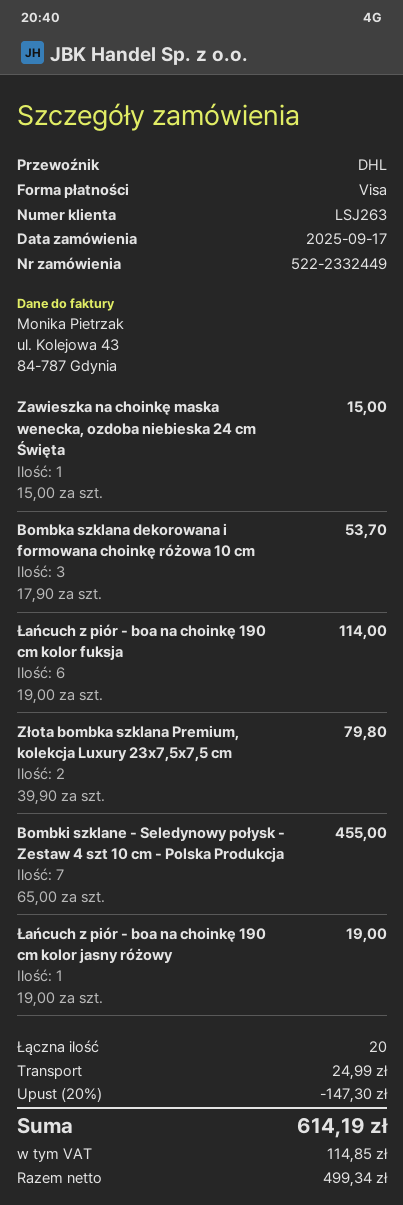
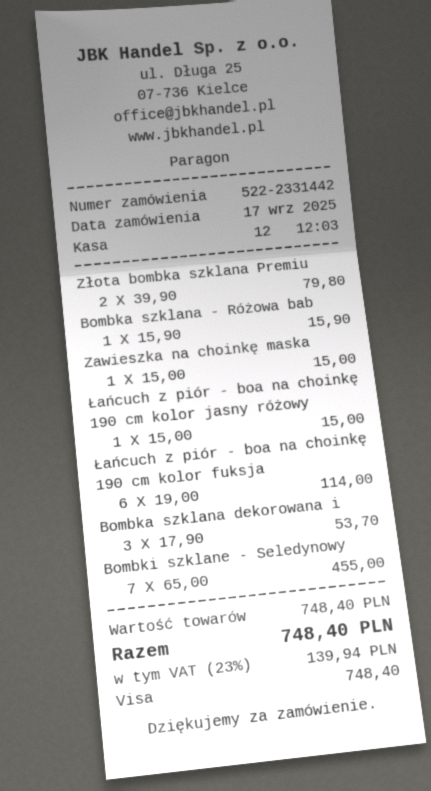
order number: 522-2332449 -> 522-2331442
Łańcuch z piór - boa na choinkę 190 cm kolor jasny różowy: 1 x 19.00 = 19.00 -> 1 x 15.00 = 15.00
Bombka szklana - Różowa bab: none -> 1 x 15.90 = 15.90
discount: 20% = 147.30 -> none
shipping: 24.99 -> none
tax: 114.85 -> 139.94
total: 614.19 -> 748.40

